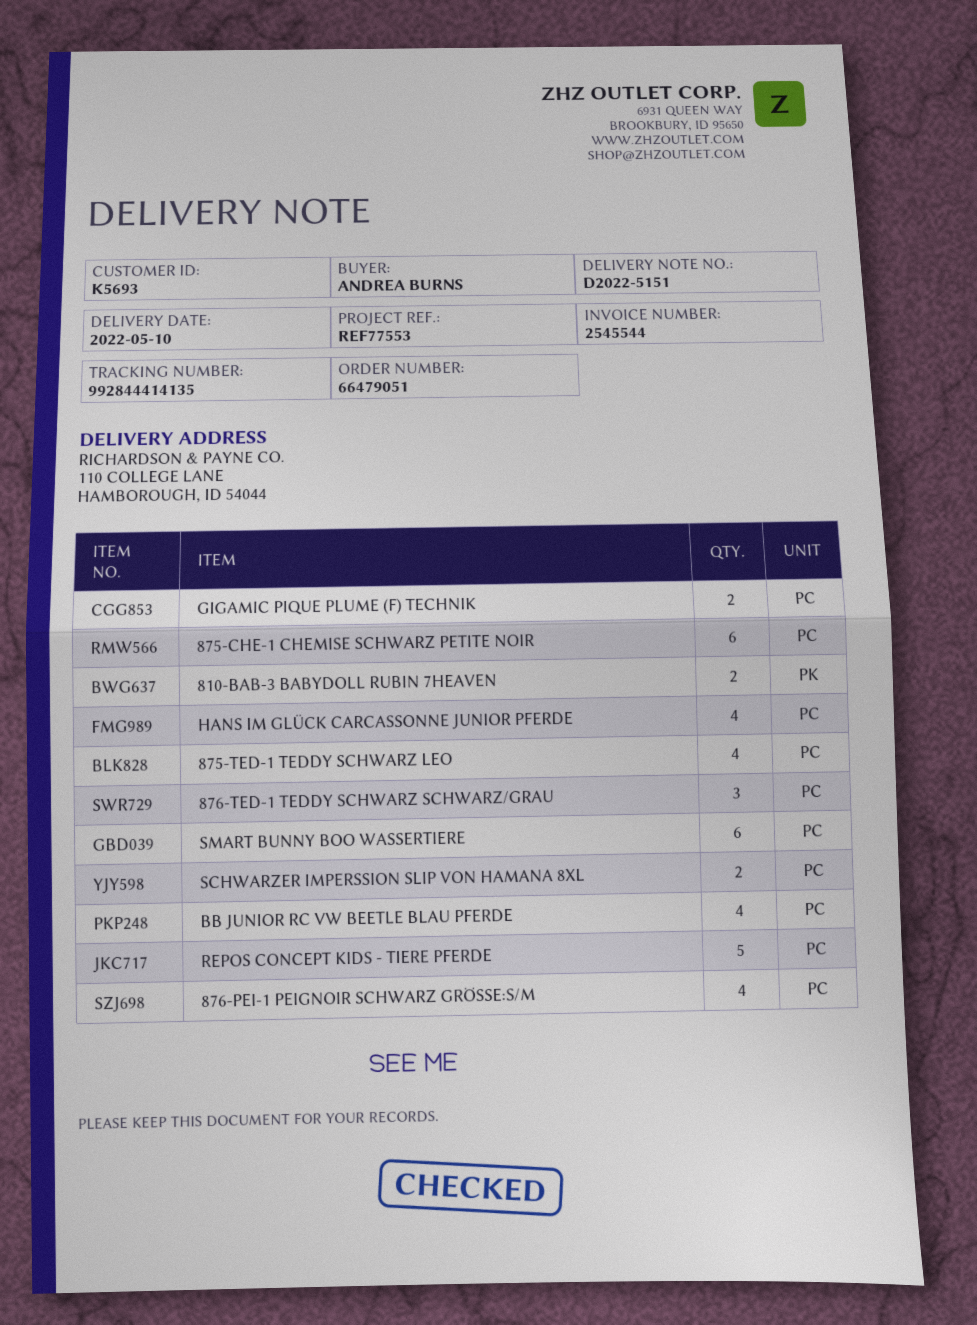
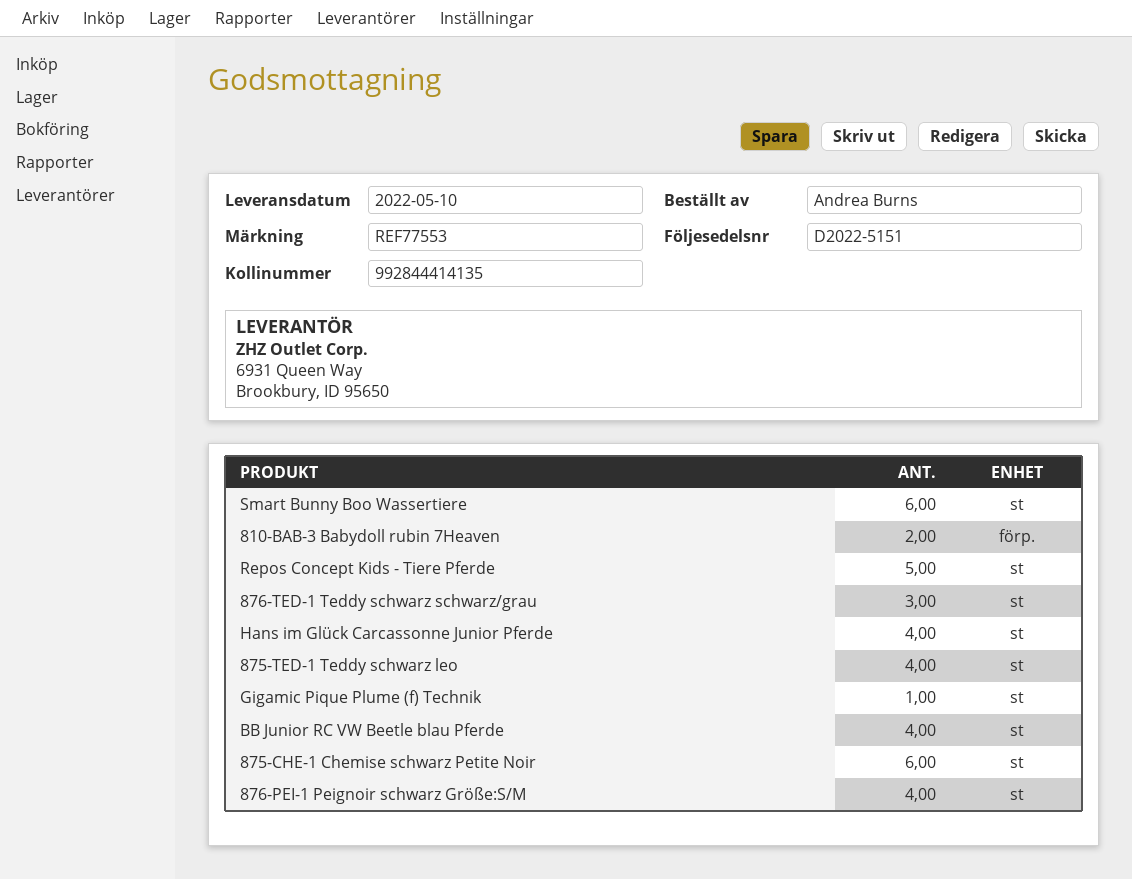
GIGAMIC PIQUE PLUME (F) TECHNIK: 2 -> 1
SCHWARZER IMPERSSION SLIP VON HAMANA 8XL: 2 -> none

